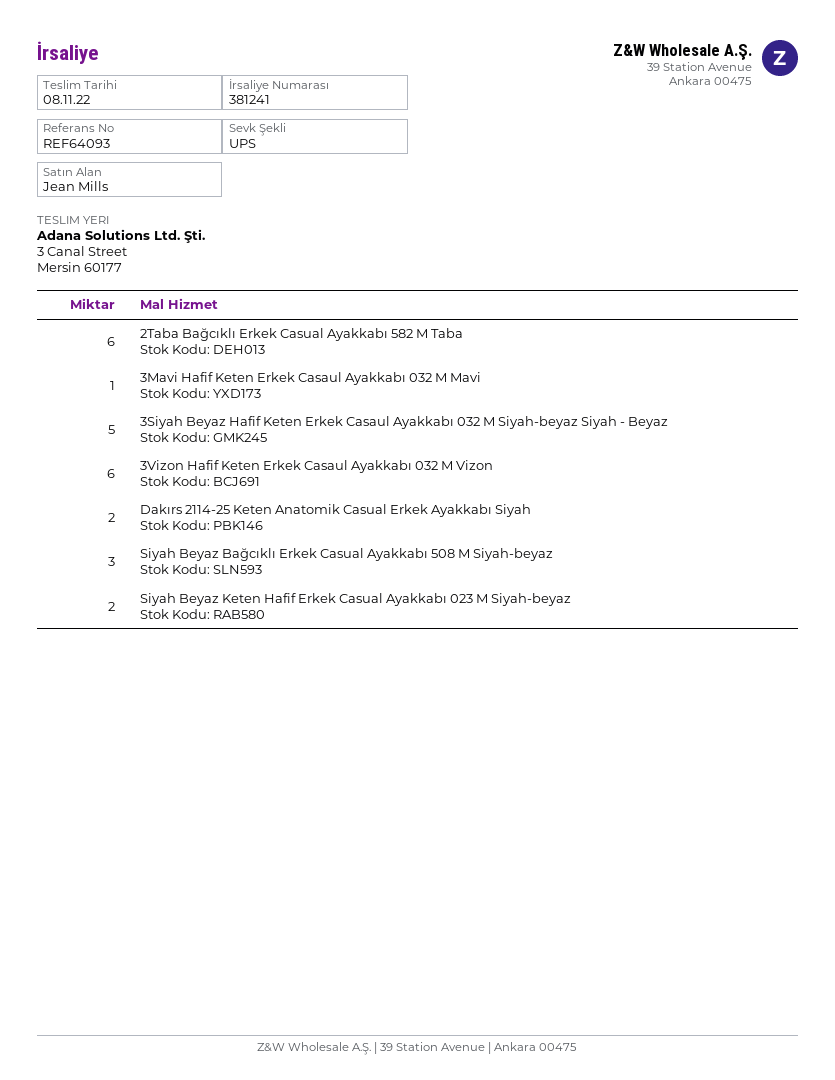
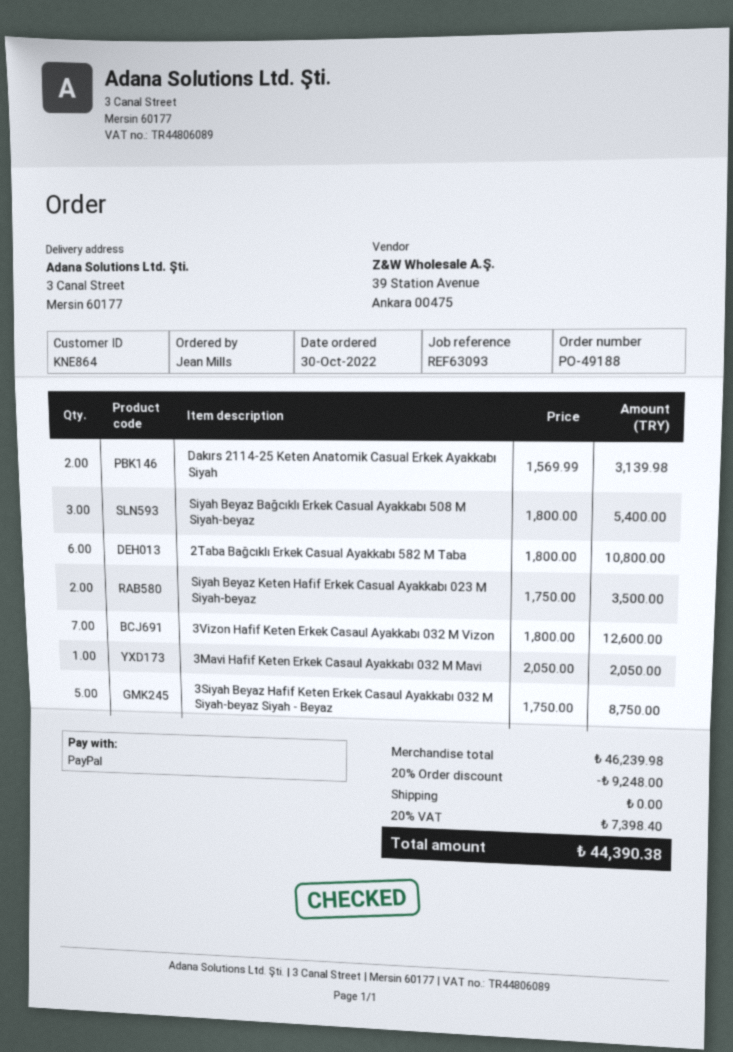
reference: REF64093 -> REF63093
3Vizon Hafif Keten Erkek Casaul Ayakkabı 032 M Vizon: 6 -> 7

